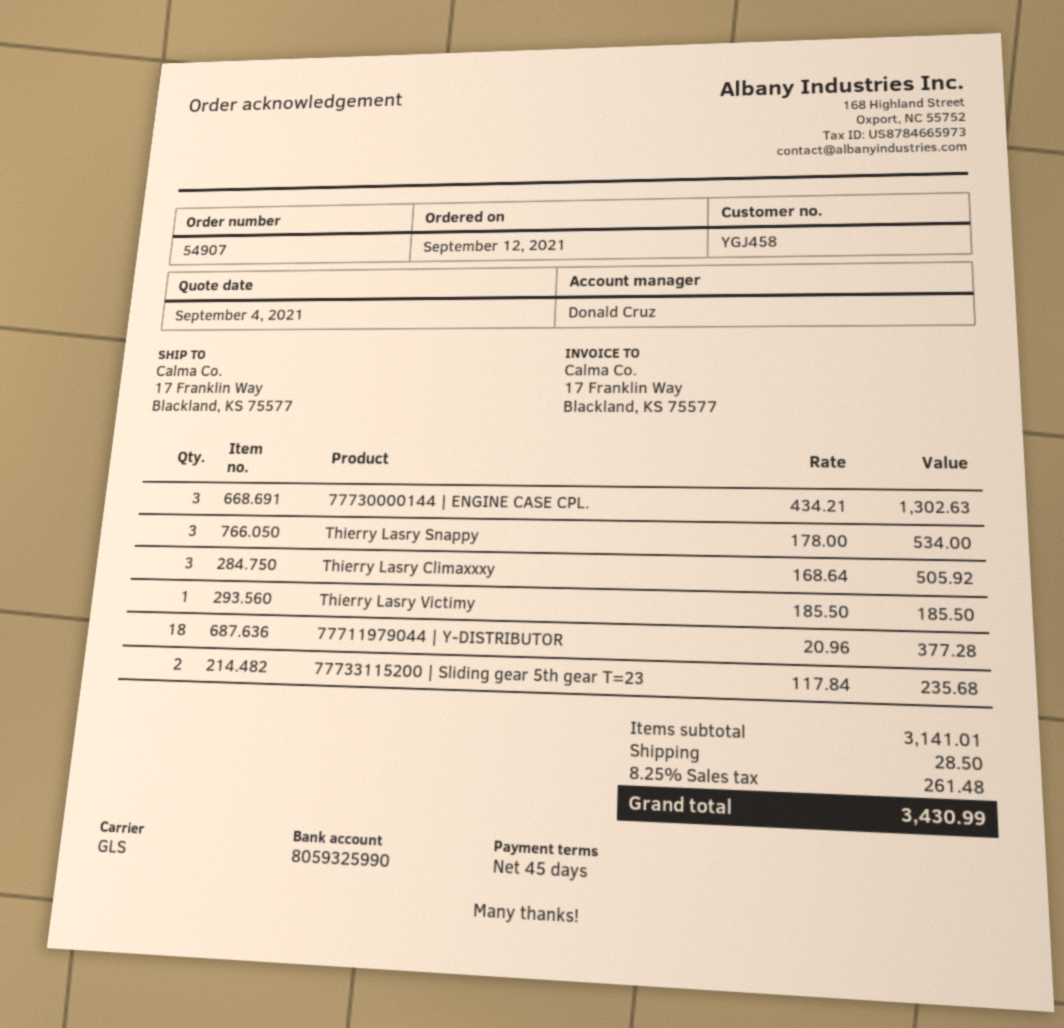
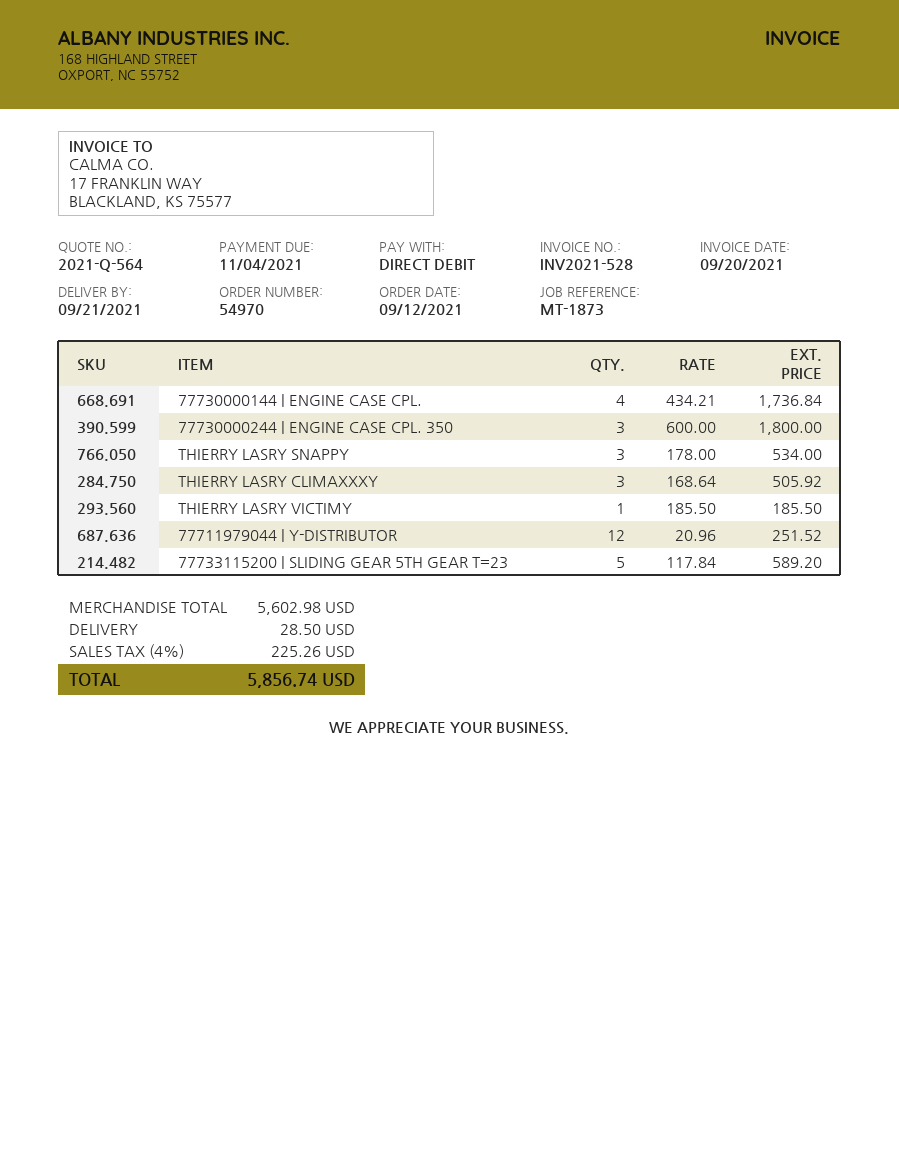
order number: 54907 -> 54970
77730000144 | ENGINE CASE CPL.: 3 x 434.21 = 1302.63 -> 4 x 434.21 = 1736.84
77711979044 | Y-DISTRIBUTOR: 18 x 20.96 = 377.28 -> 12 x 20.96 = 251.52
77733115200 | Sliding gear 5th gear T=23: 2 x 117.84 = 235.68 -> 5 x 117.84 = 589.20
77730000244 | ENGINE CASE CPL. 350: none -> 3 x 600.00 = 1800.00
subtotal: 3141.01 -> 5602.98
tax: 8.25% = 261.48 -> 4% = 225.26
total: 3430.99 -> 5856.74

